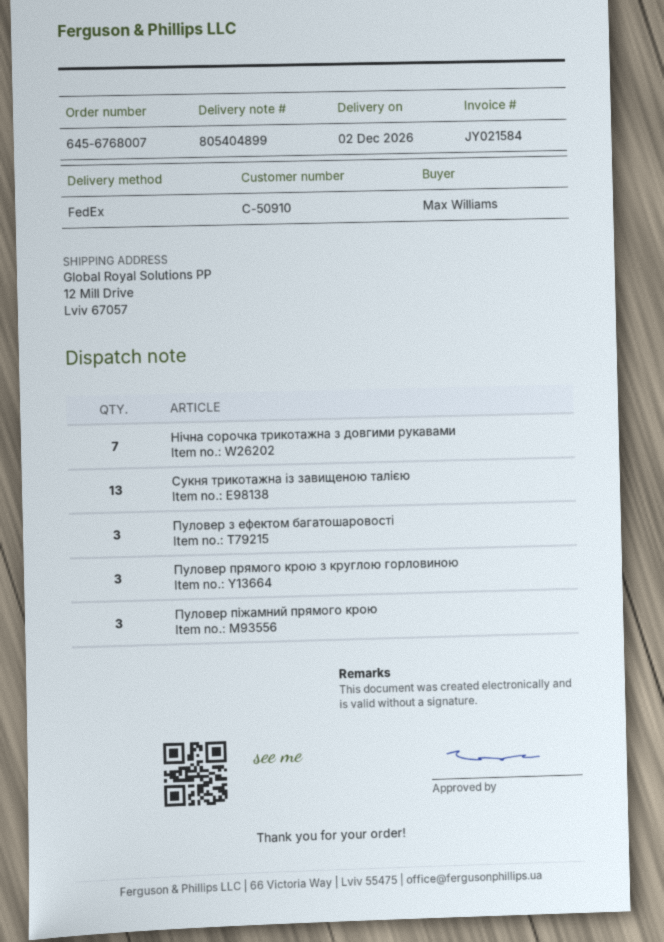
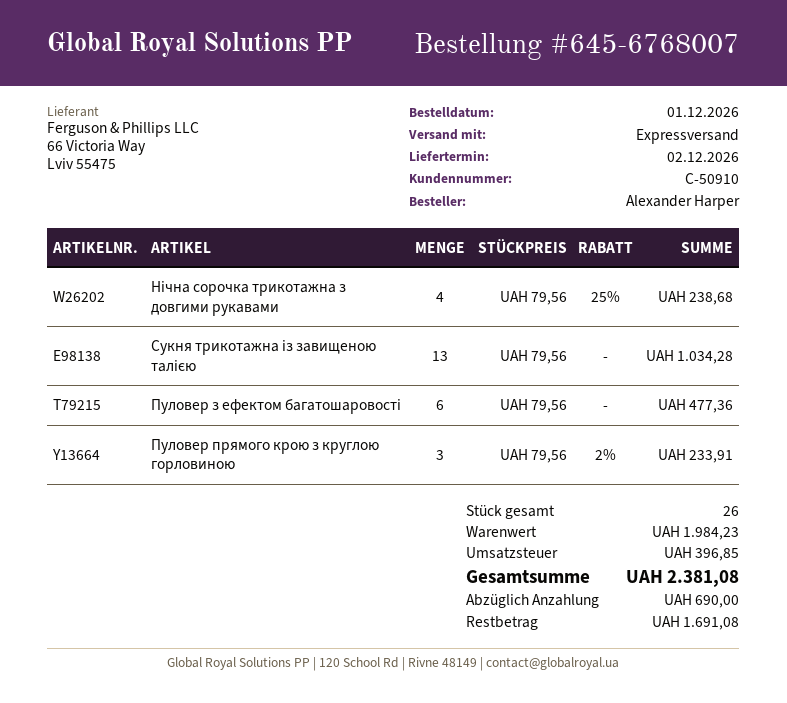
ordered by: Max Williams -> Alexander Harper
shipping method: FedEx -> express
Нічна сорочка трикотажна з довгими рукавами: 7 -> 4
Пуловер з ефектом багатошаровості: 3 -> 6
Пуловер піжамний прямого крою: 3 -> none

